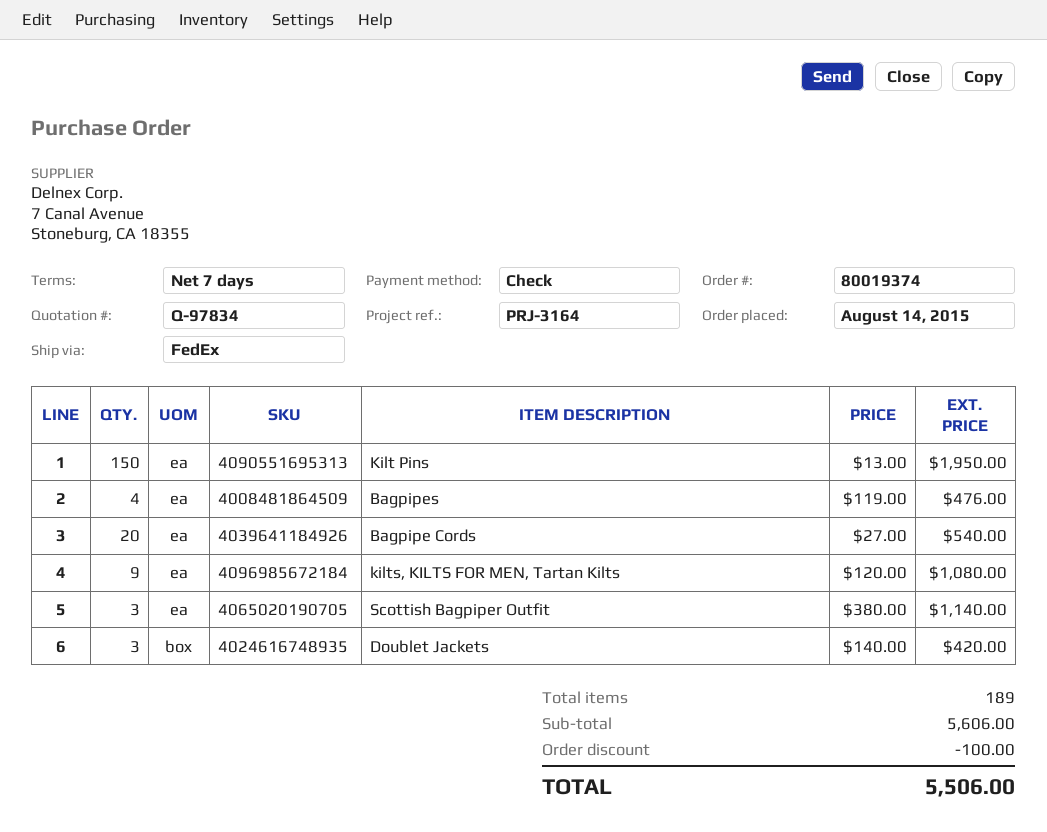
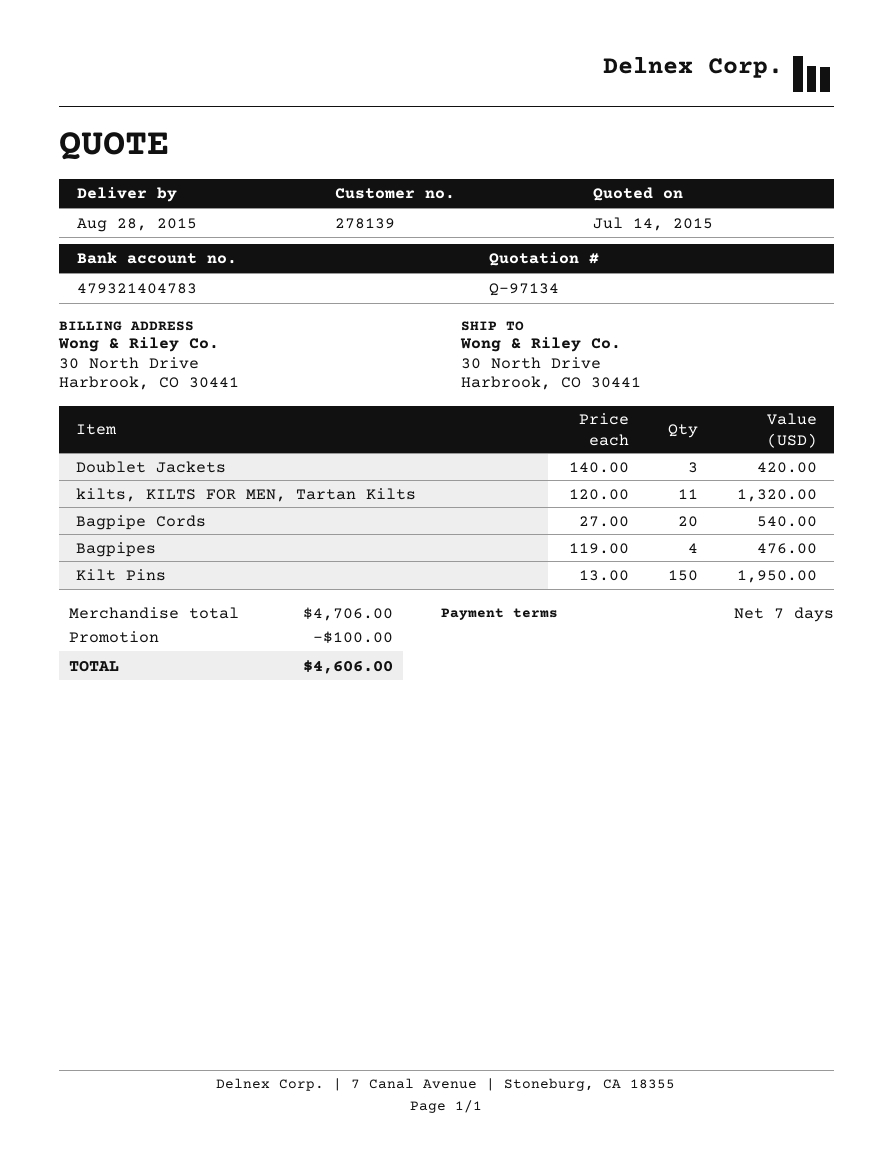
quote number: Q-97834 -> Q-97134
kilts, KILTS FOR MEN, Tartan Kilts: 9 x 120.00 = 1080.00 -> 11 x 120.00 = 1320.00
Scottish Bagpiper Outfit: 3 x 380.00 = 1140.00 -> none
subtotal: 5606.00 -> 4706.00
total: 5506.00 -> 4606.00

